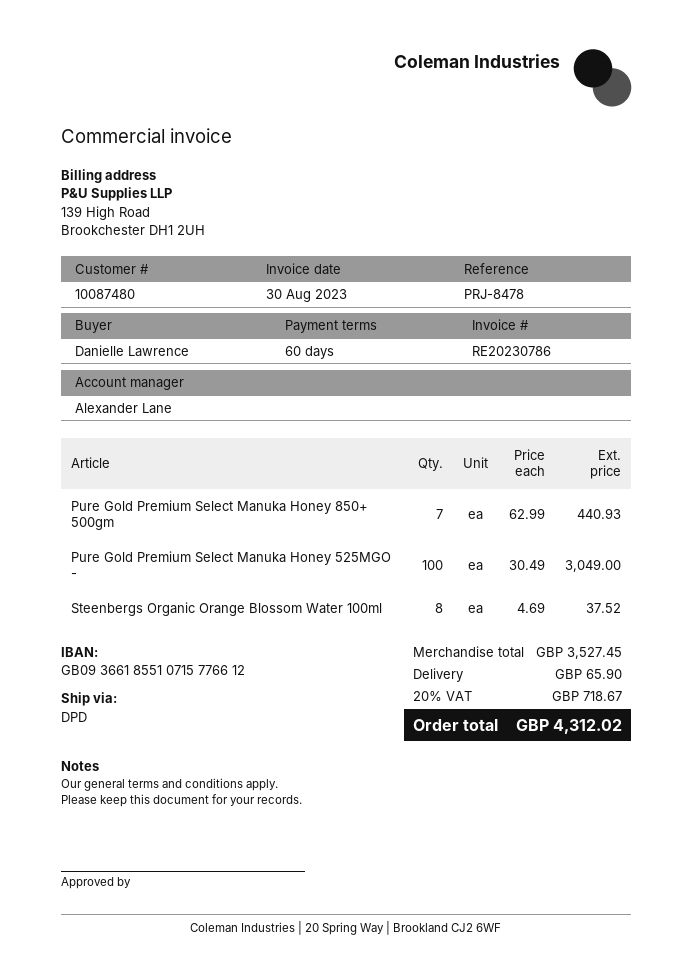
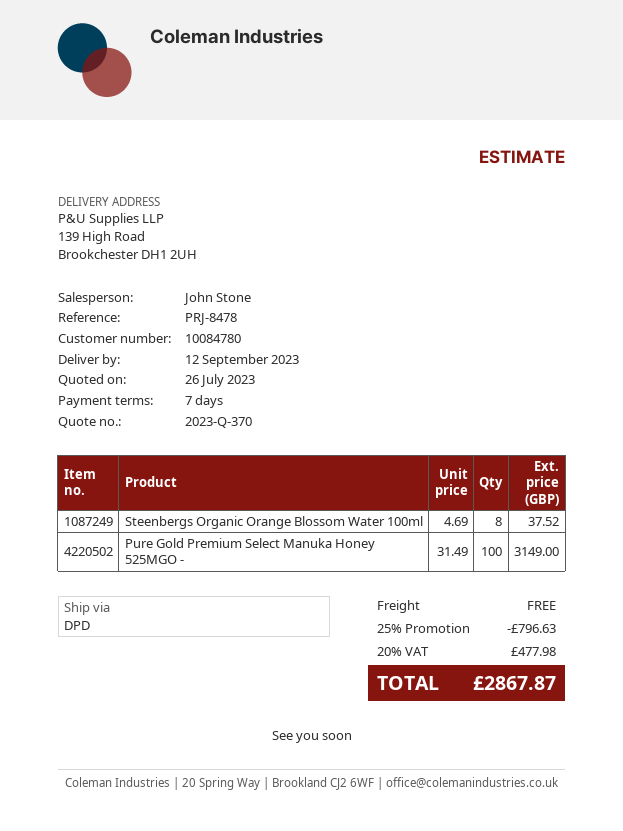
payment terms: 60 days -> 7 days
customer number: 10087480 -> 10084780
sales rep: Alexander Lane -> John Stone
Pure Gold Premium Select Manuka Honey 850+ 500gm: 7 x 62.99 = 440.93 -> none
Pure Gold Premium Select Manuka Honey 525MGO -: 100 x 30.49 = 3049.00 -> 100 x 31.49 = 3149.00
discount: none -> 25% = 796.63
shipping: 65.90 -> 0.00
tax: 20% = 718.67 -> 20% = 477.98
total: 4312.02 -> 2867.87

